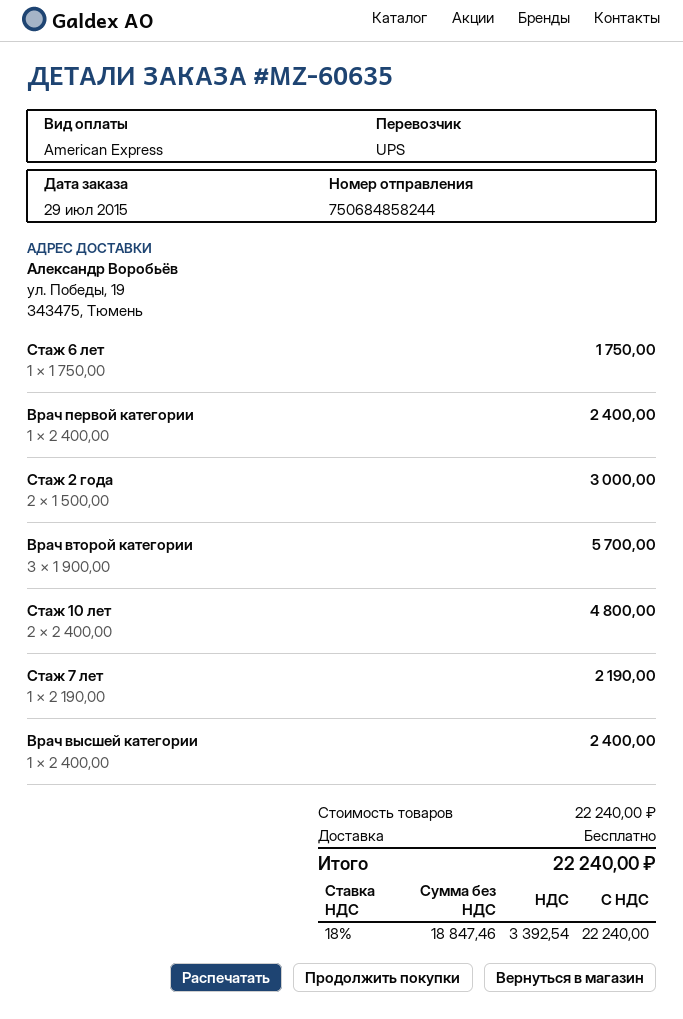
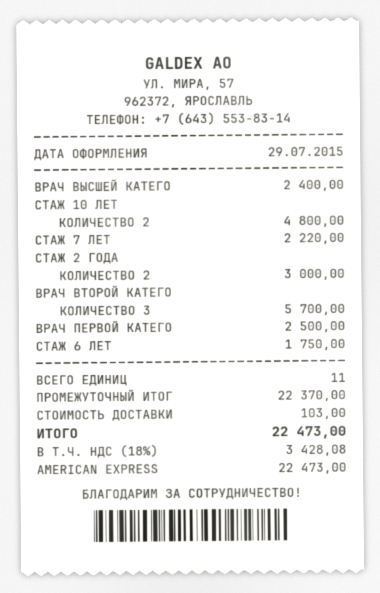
Врач первой категории: 1 for 2400.00 -> 1 for 2500.00
Стаж 7 лет: 1 for 2190.00 -> 1 for 2220.00
subtotal: 22240.00 -> 22370.00
shipping: 0.00 -> 103.00
tax: 18% = 3392.54 -> 18% = 3428.08
total: 22240.00 -> 22473.00

